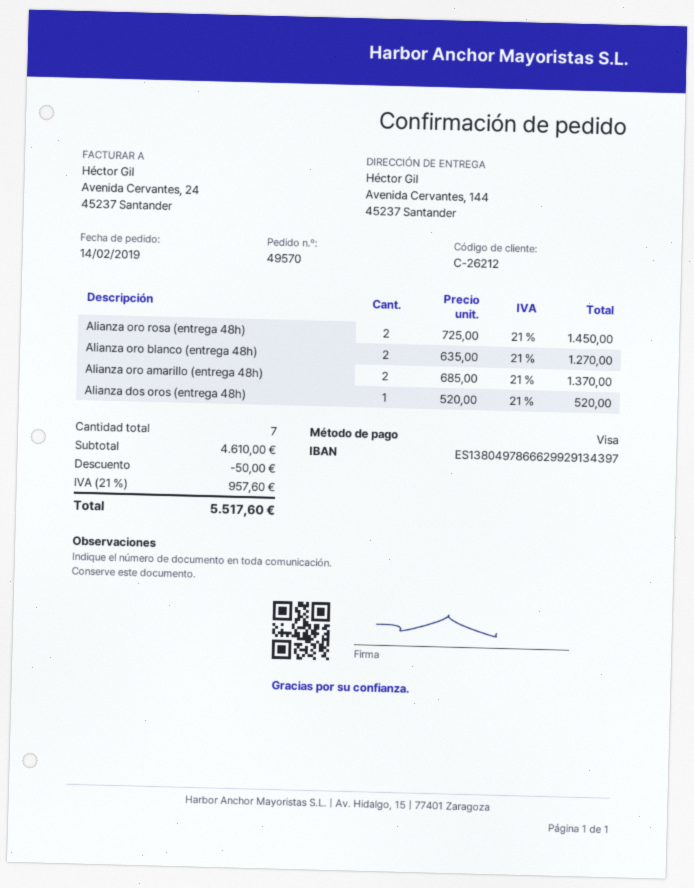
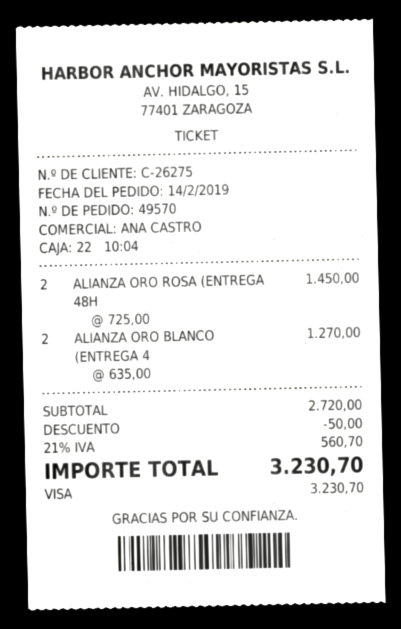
customer number: C-26212 -> C-26275
Alianza oro amarillo (entrega 48h): 2 x 685.00 = 1370.00 -> none
Alianza dos oros (entrega 48h): 1 x 520.00 = 520.00 -> none
subtotal: 4610.00 -> 2720.00
tax: 21% = 957.60 -> 21% = 560.70
total: 5517.60 -> 3230.70

